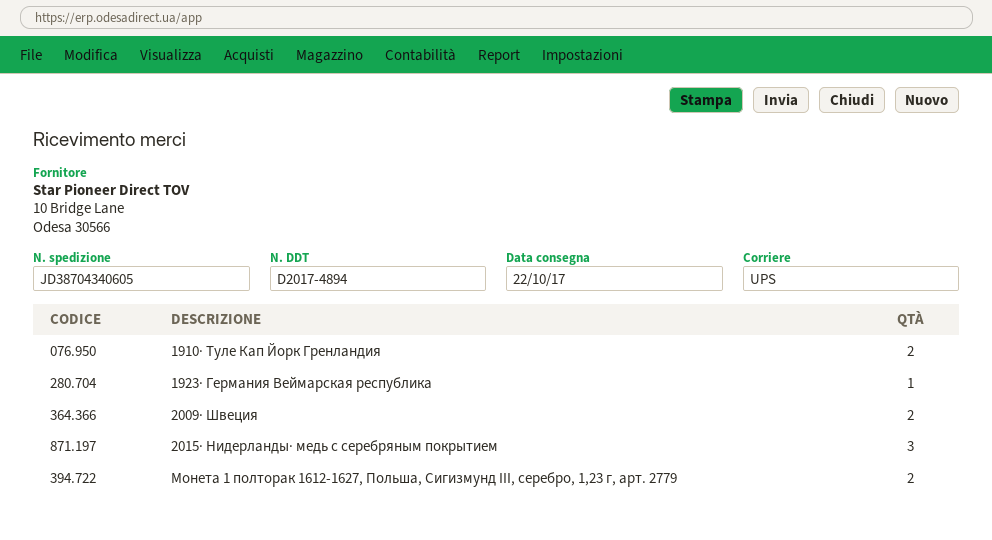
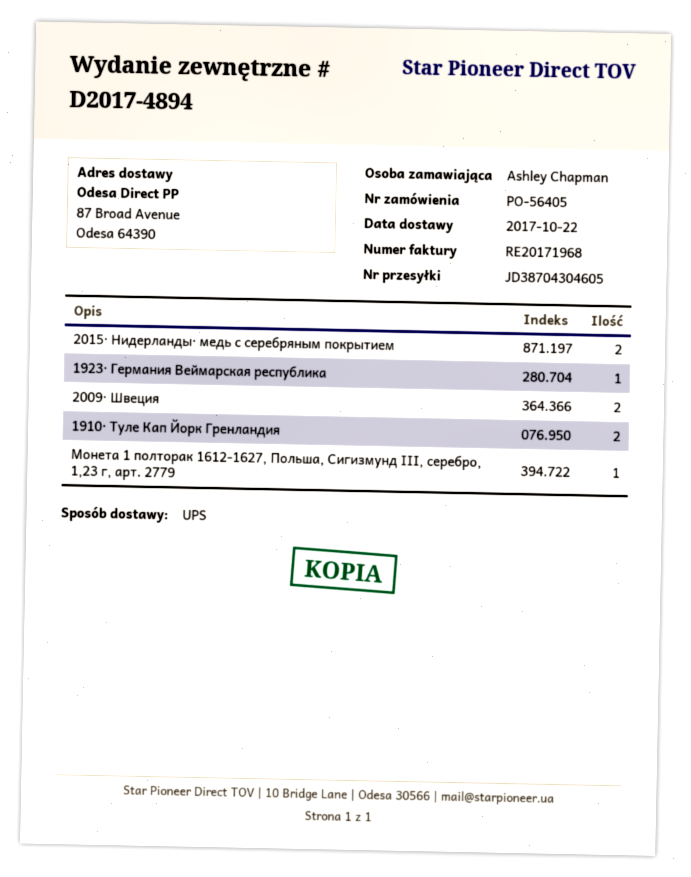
tracking number: JD38704340605 -> JD38704304605
2015· Нидерланды· медь с серебряным покрытием: 3 -> 2
Монета 1 полторак 1612-1627, Польша, Сигизмунд III, серебро, 1,23 г, арт. 2779: 2 -> 1

